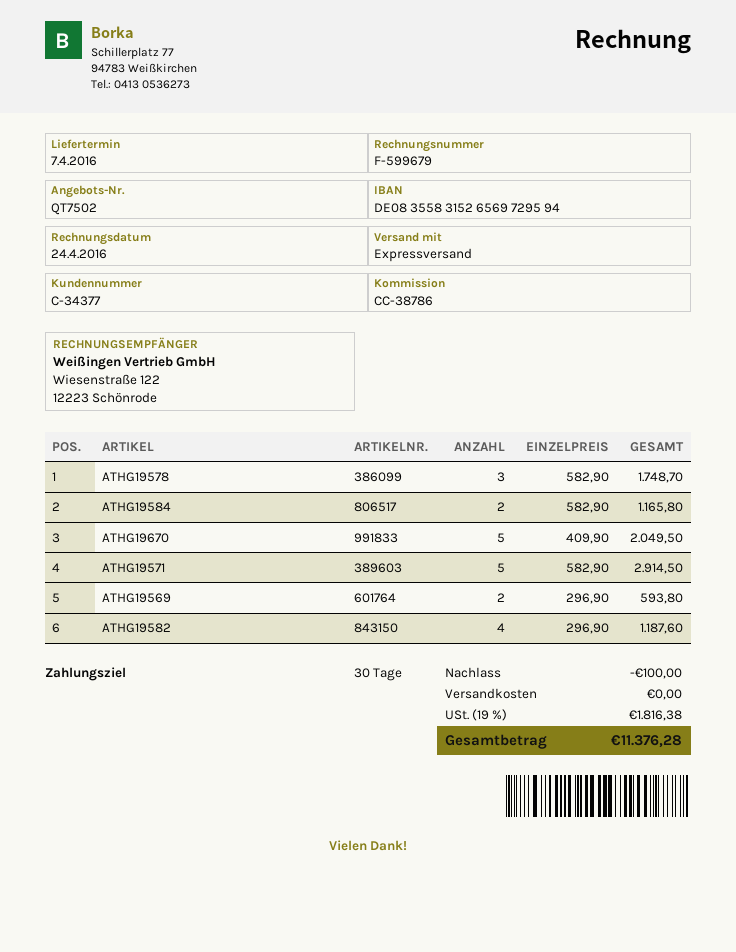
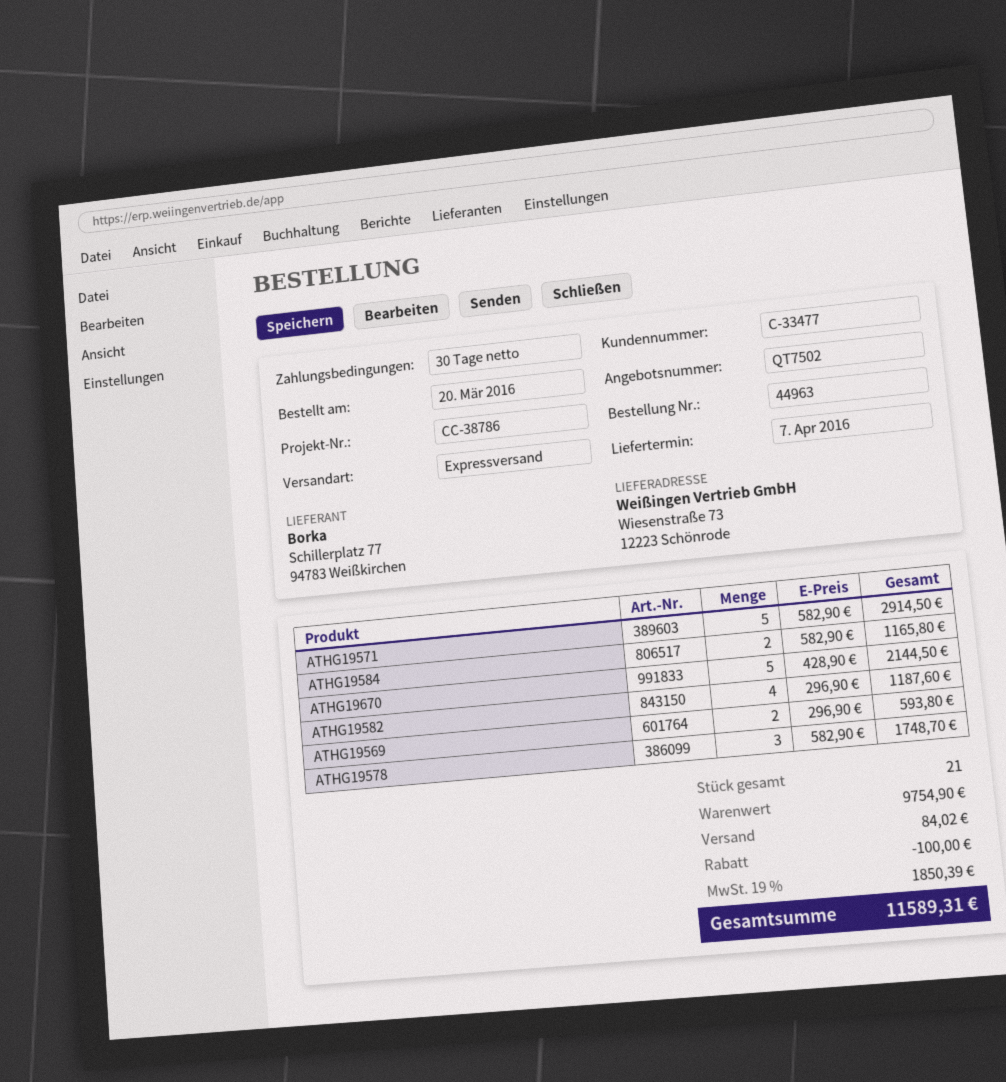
customer number: C-34377 -> C-33477
ATHG19670: 5 x 409.90 = 2049.50 -> 5 x 428.90 = 2144.50
shipping: 0.00 -> 84.02
tax: 19% = 1816.38 -> 19% = 1850.39
total: 11376.28 -> 11589.31

